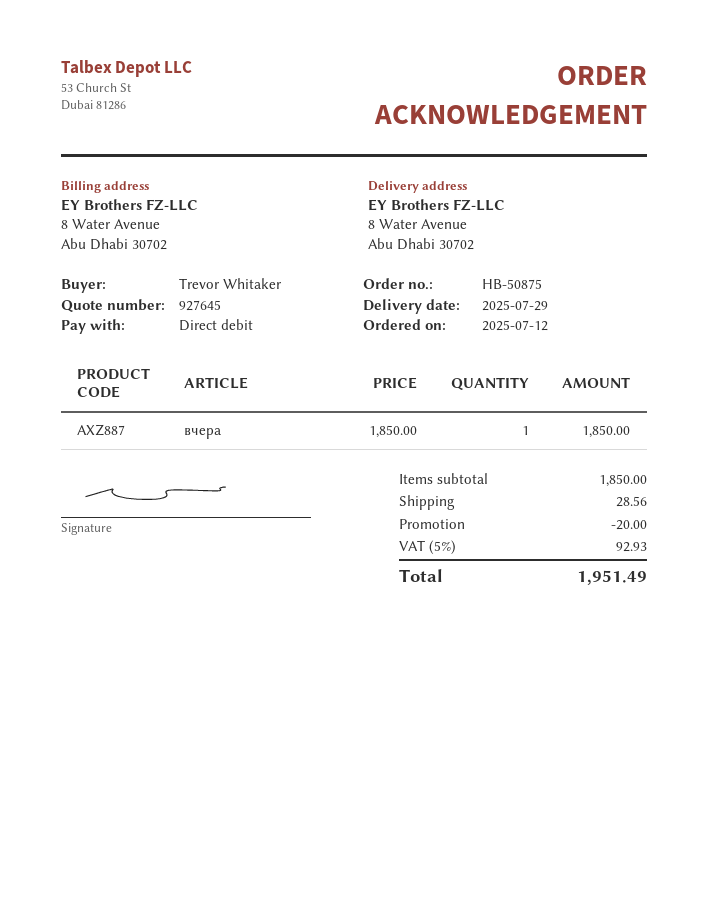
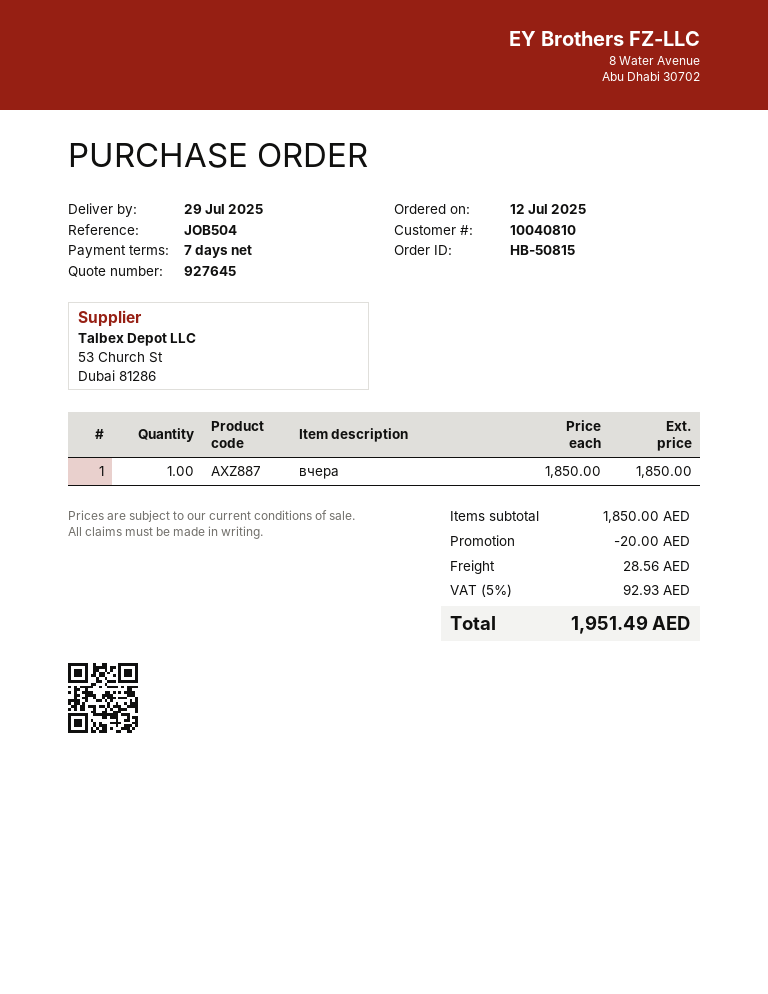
order number: HB-50875 -> HB-50815

